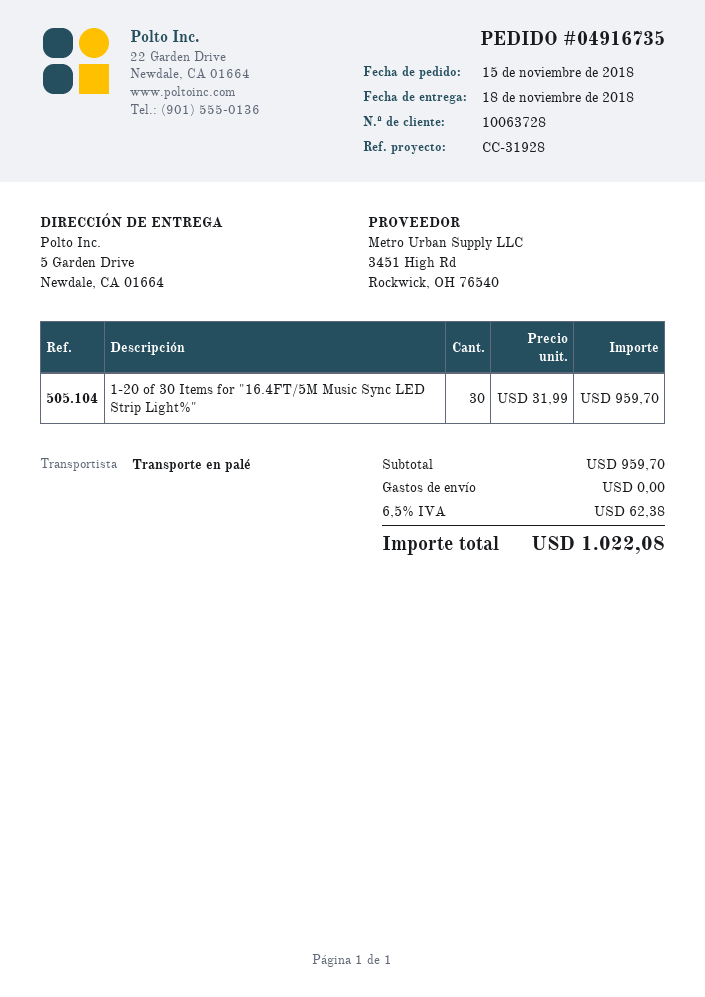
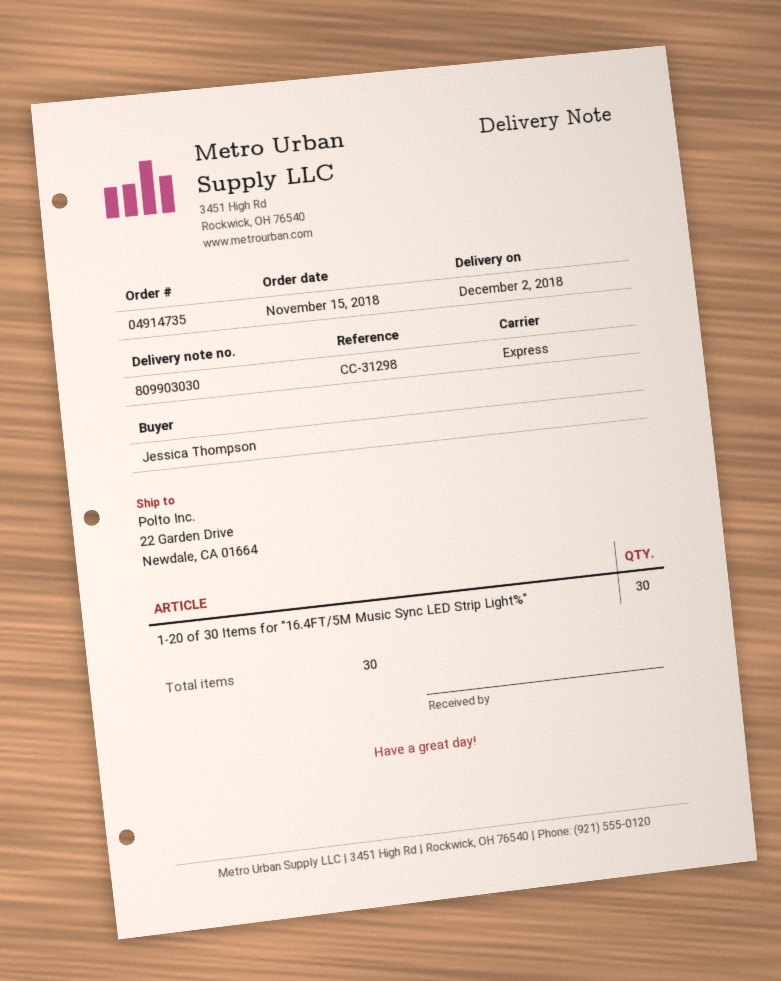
order number: 04916735 -> 04914735
delivery date: 2018-11-18 -> 2018-12-02
reference: CC-31928 -> CC-31298
shipping method: pallet freight -> express
ship to: 5 Garden Drive, Newdale, CA 01664 -> 22 Garden Drive, Newdale, CA 01664

